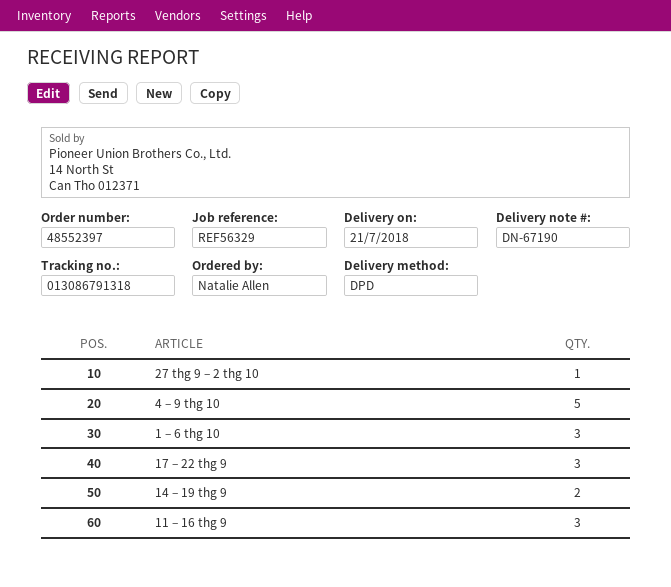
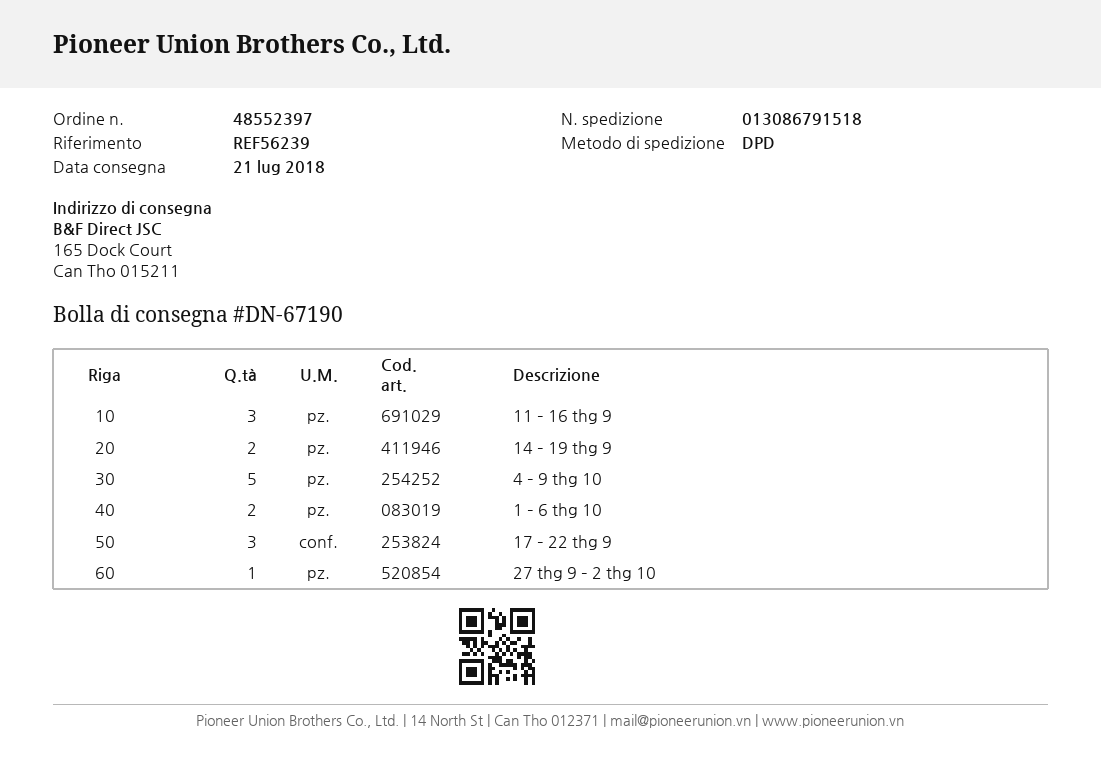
reference: REF56329 -> REF56239
tracking number: 013086791318 -> 013086791518
1 – 6 thg 10: 3 -> 2

